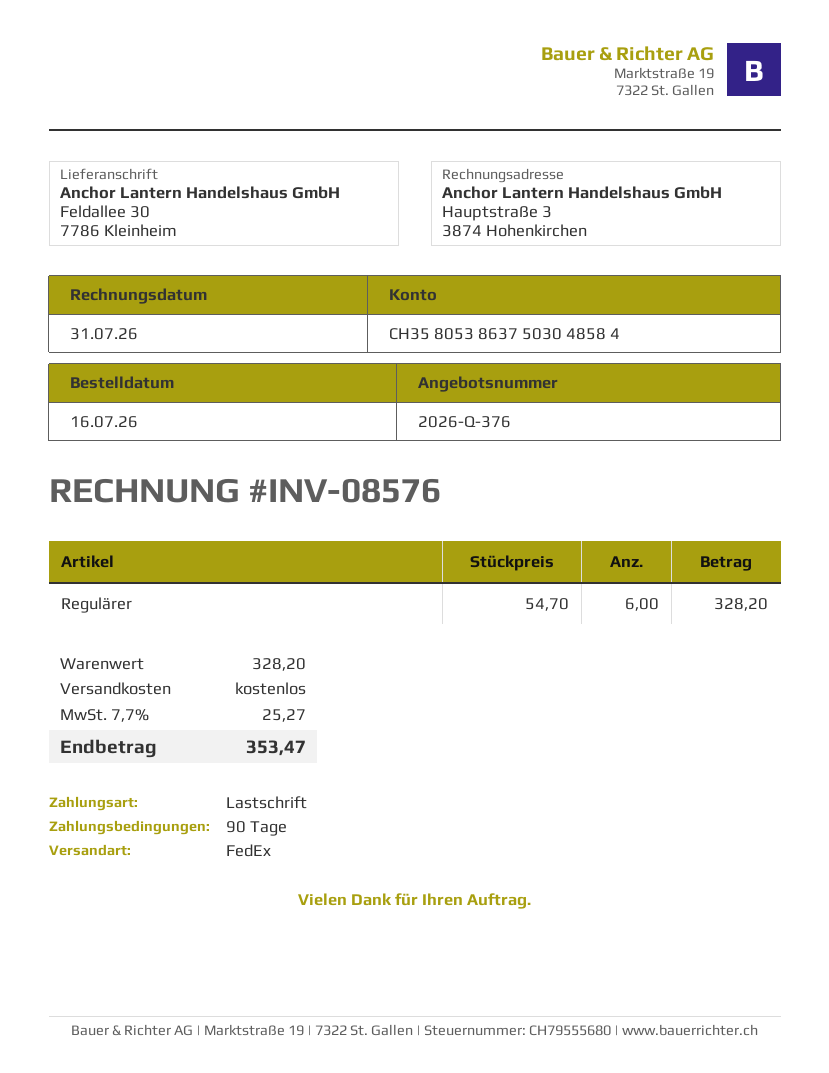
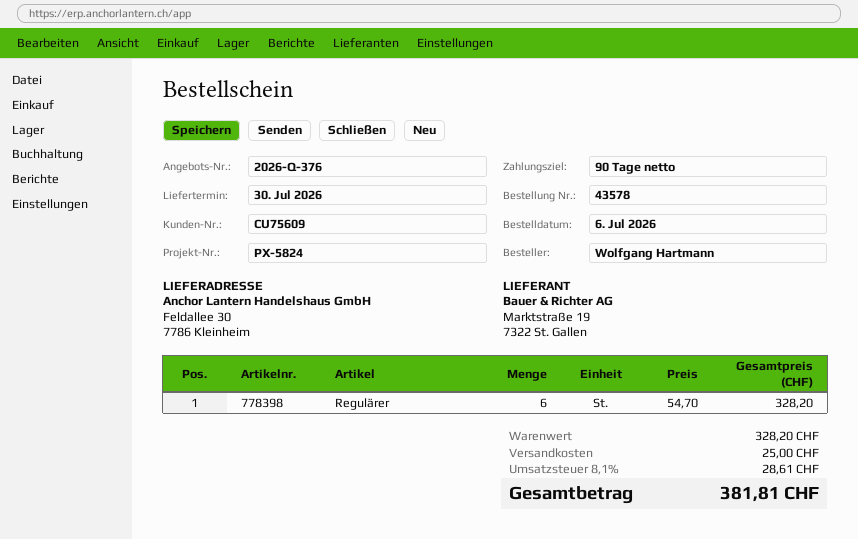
order date: 2026-07-16 -> 2026-07-06
shipping: 0.00 -> 25.00
tax: 7.7% = 25.27 -> 8.1% = 28.61
total: 353.47 -> 381.81

